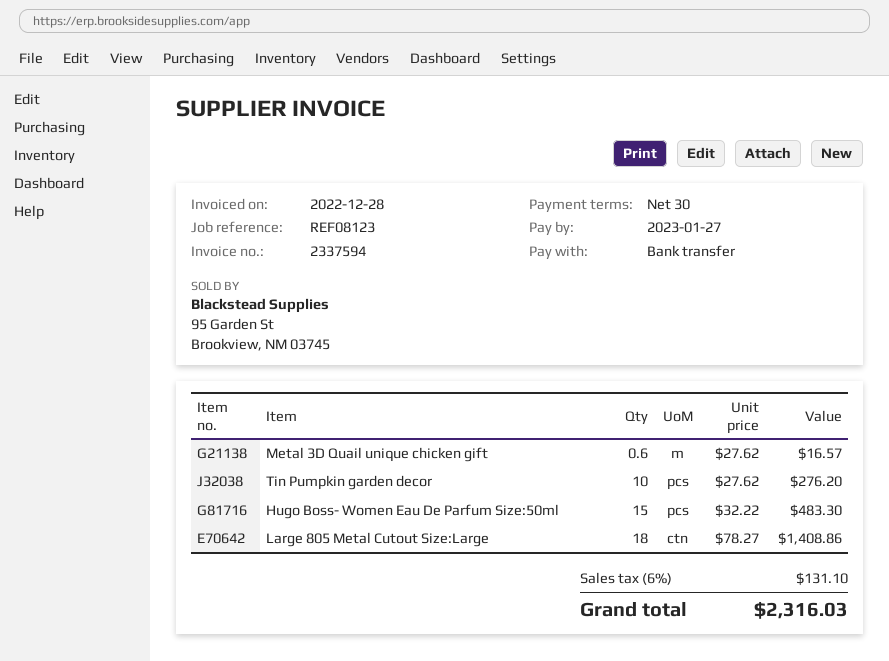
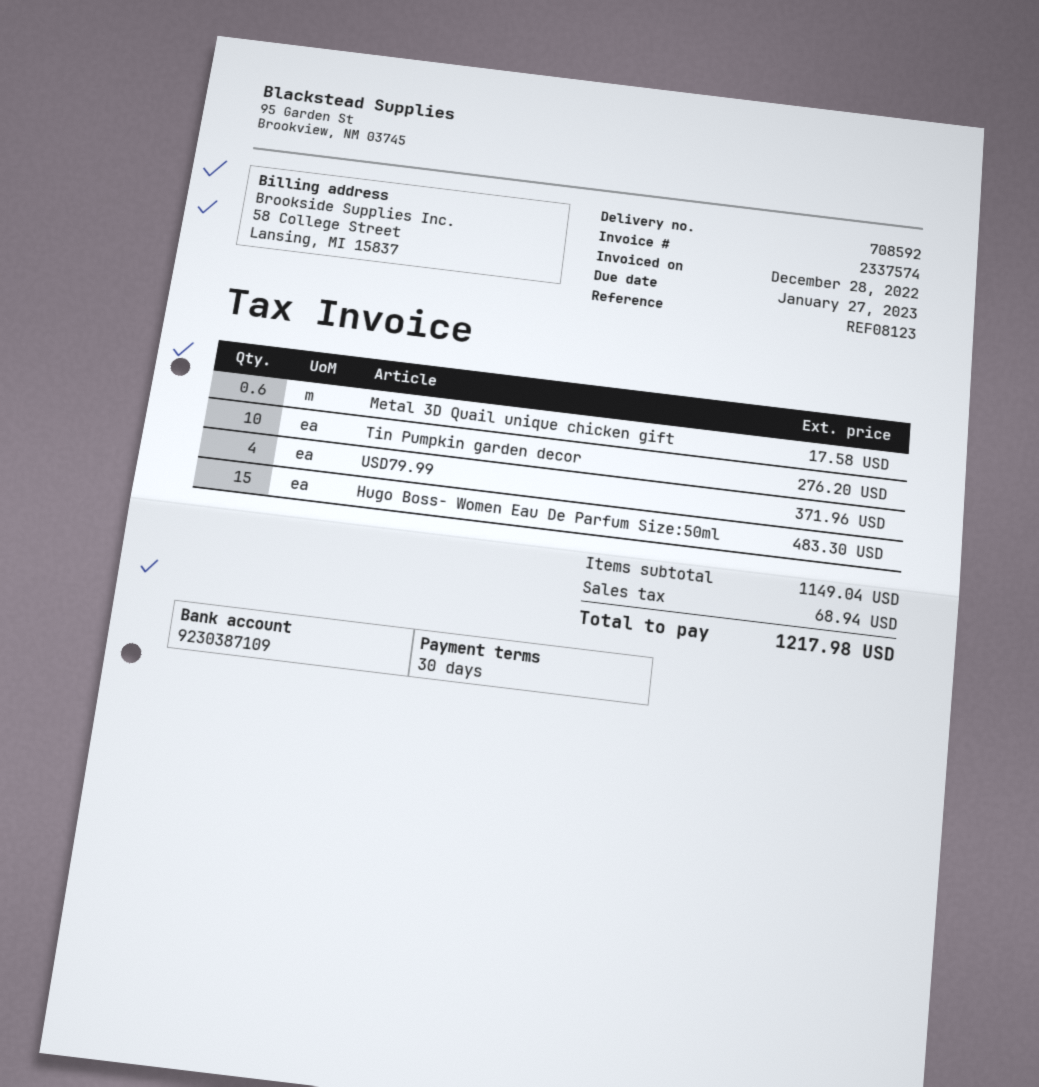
invoice number: 2337594 -> 2337574
Metal 3D Quail unique chicken gift: 0.6 for 16.57 -> 0.6 for 17.58
Large 805 Metal Cutout Size:Large: 18 for 1408.86 -> none
USD79.99: none -> 4 for 371.96
tax: 131.10 -> 68.94
total: 2316.03 -> 1217.98

